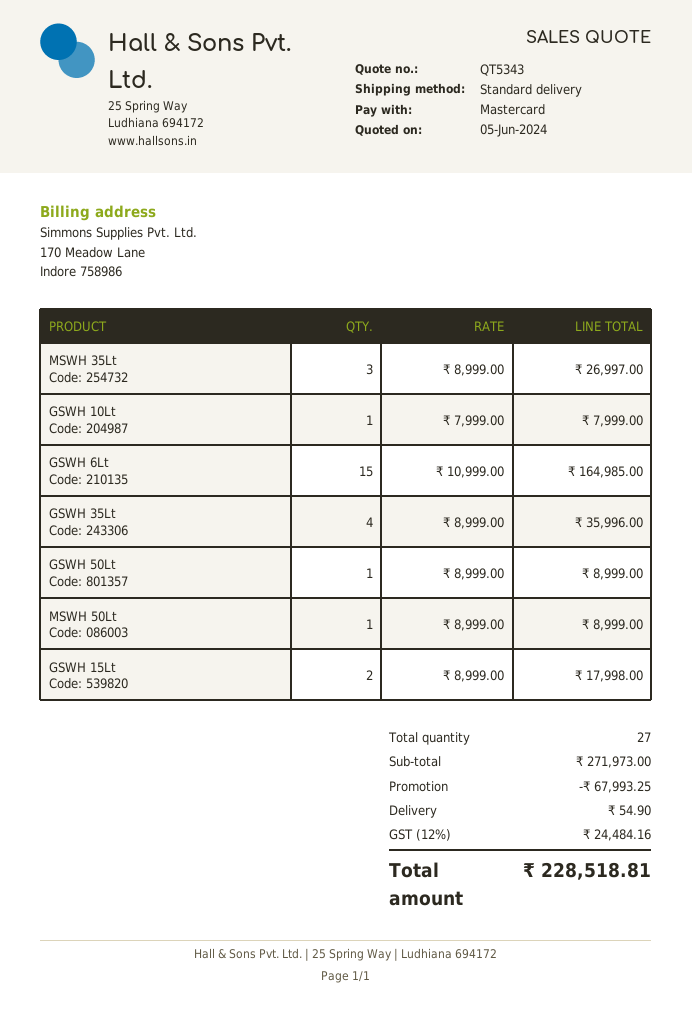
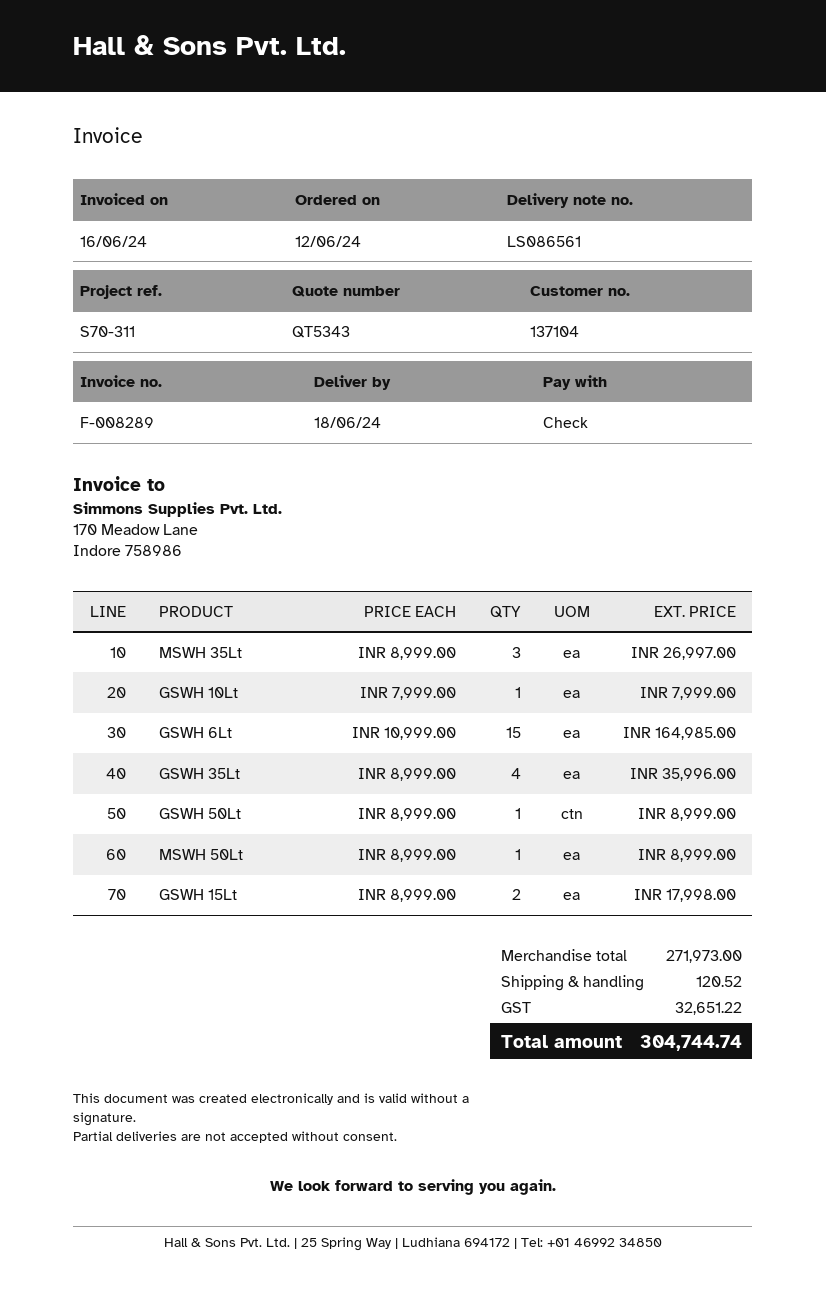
payment method: Mastercard -> cheque
discount: 67993.25 -> none
shipping: 54.90 -> 120.52
tax: 24484.16 -> 32651.22
total: 228518.81 -> 304744.74

